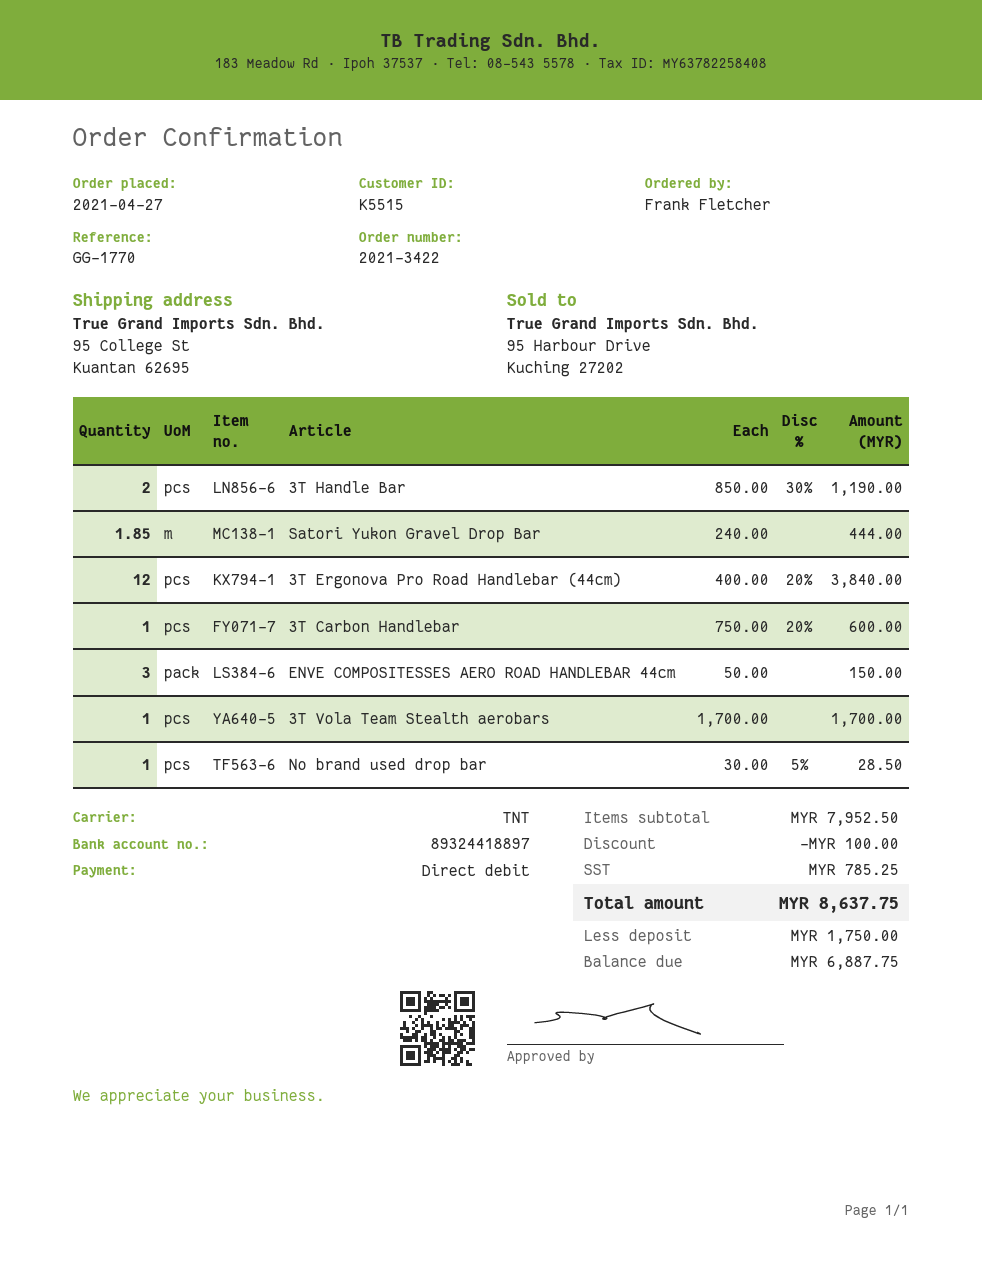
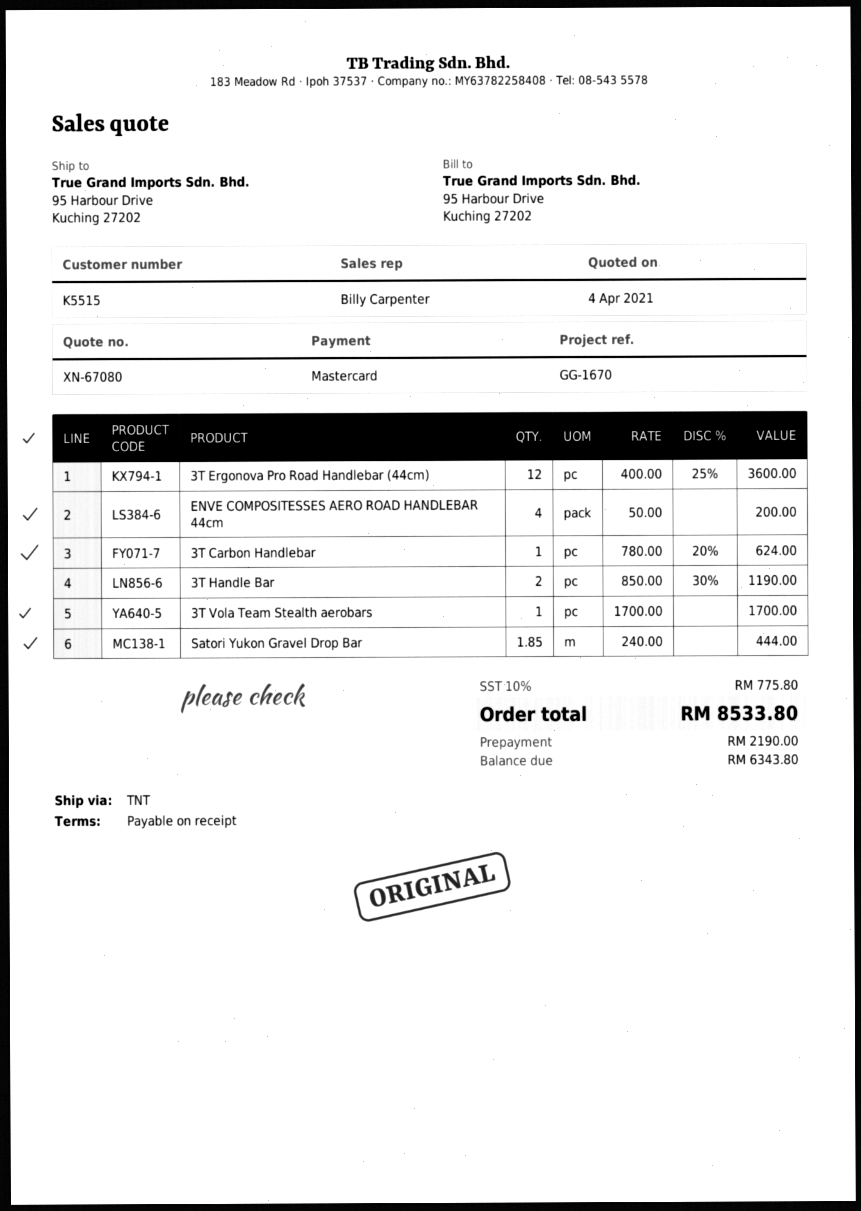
reference: GG-1770 -> GG-1670
payment method: direct debit -> Mastercard
ship to: 95 College St, Kuantan 62695 -> 95 Harbour Drive, Kuching 27202
3T Ergonova Pro Road Handlebar (44cm): 12 x 400.00 - 20% = 3840.00 -> 12 x 400.00 - 25% = 3600.00
3T Carbon Handlebar: 1 x 750.00 - 20% = 600.00 -> 1 x 780.00 - 20% = 624.00
ENVE COMPOSITESSES AERO ROAD HANDLEBAR 44cm: 3 x 50.00 = 150.00 -> 4 x 50.00 = 200.00
No brand used drop bar: 1 x 30.00 - 5% = 28.50 -> none
discount: 100.00 -> none
tax: 785.25 -> 775.80
total: 8637.75 -> 8533.80
deposit: 1750.00 -> 2190.00
balance: 6887.75 -> 6343.80

